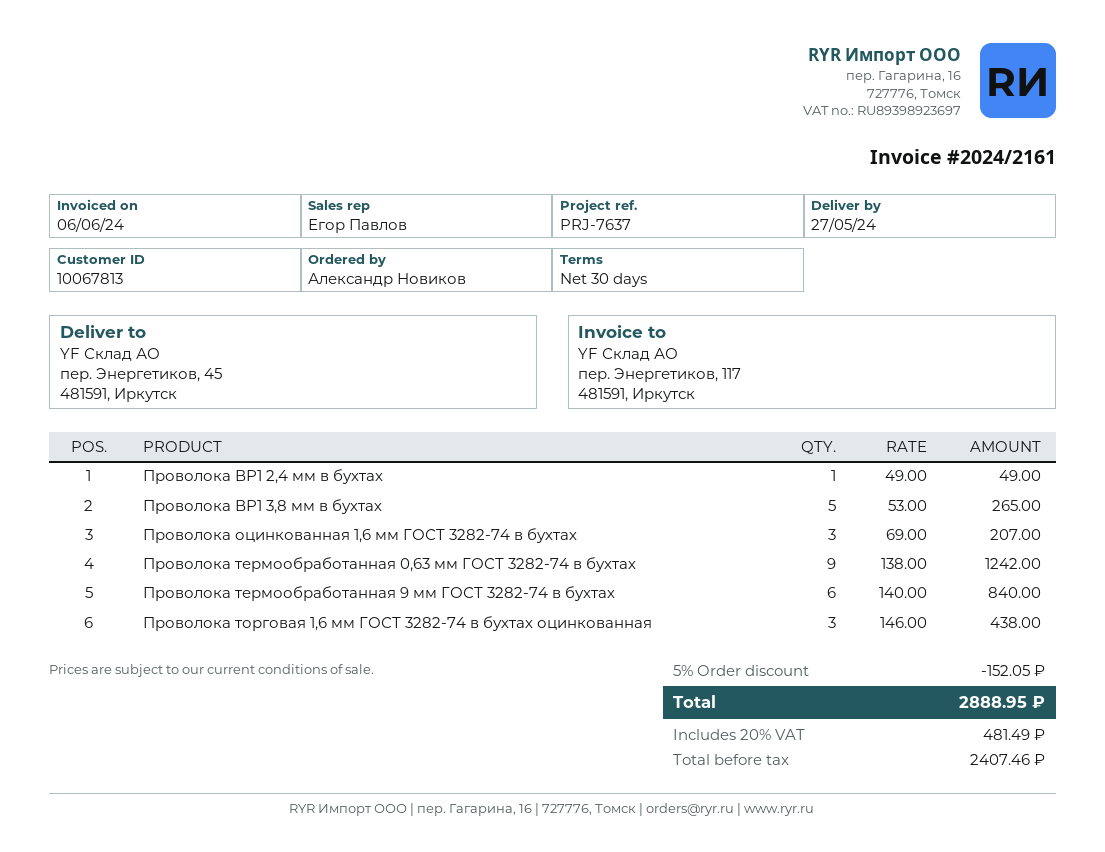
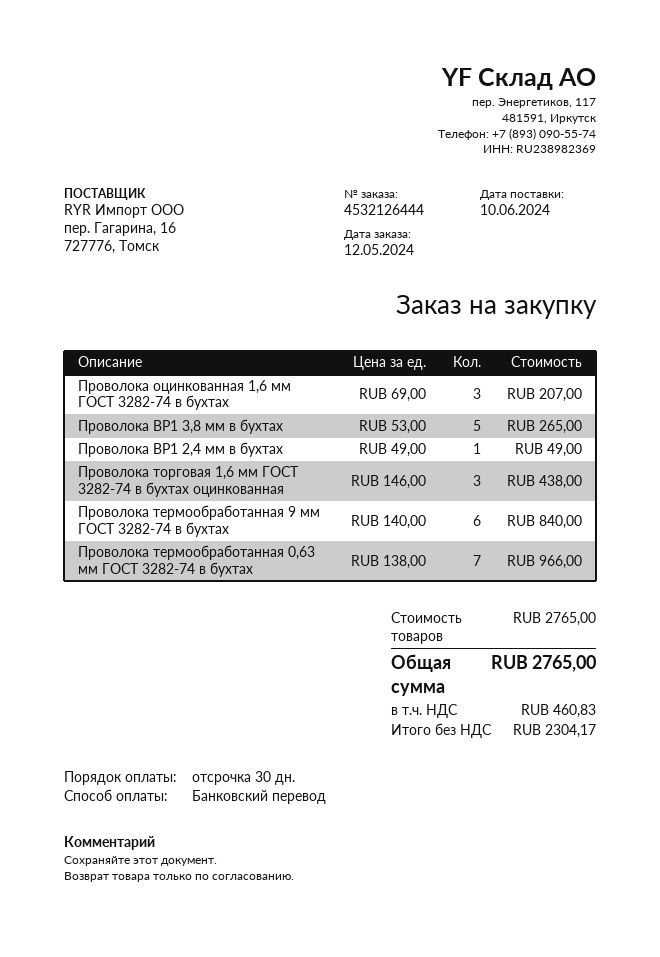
delivery date: 2024-05-27 -> 2024-06-10
Проволока термообработанная 0,63 мм ГОСТ 3282-74 в бухтах: 9 x 138.00 = 1242.00 -> 7 x 138.00 = 966.00
discount: 5% = 152.05 -> none
net: 2407.46 -> 2304.17
tax: 481.49 -> 460.83
total: 2888.95 -> 2765.00

